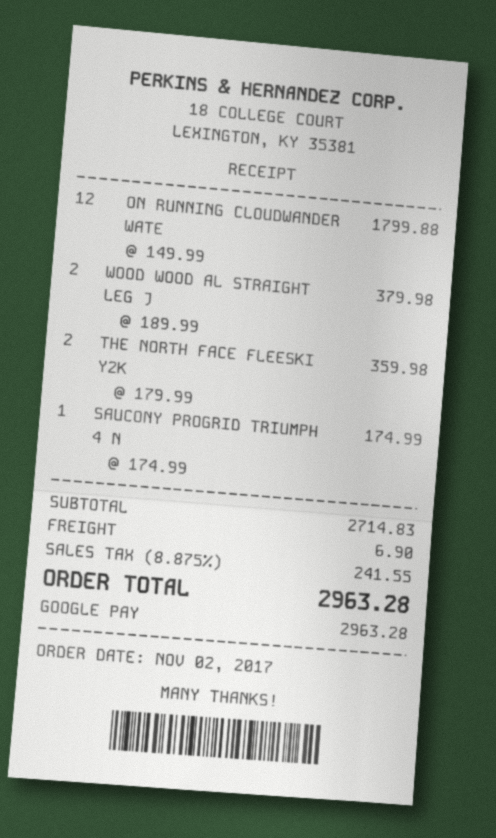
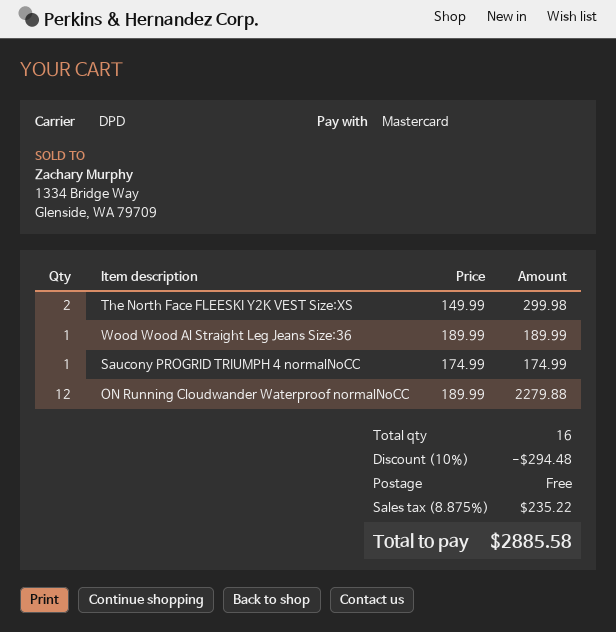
payment method: Google Pay -> Mastercard
ON RUNNING CLOUDWANDER WATE: 12 x 149.99 = 1799.88 -> 12 x 189.99 = 2279.88
WOOD WOOD AL STRAIGHT LEG J: 2 x 189.99 = 379.98 -> 1 x 189.99 = 189.99
THE NORTH FACE FLEESKI Y2K: 2 x 179.99 = 359.98 -> 2 x 149.99 = 299.98
discount: none -> 10% = 294.48
shipping: 6.90 -> 0.00
tax: 8.875% = 241.55 -> 8.875% = 235.22
total: 2963.28 -> 2885.58

